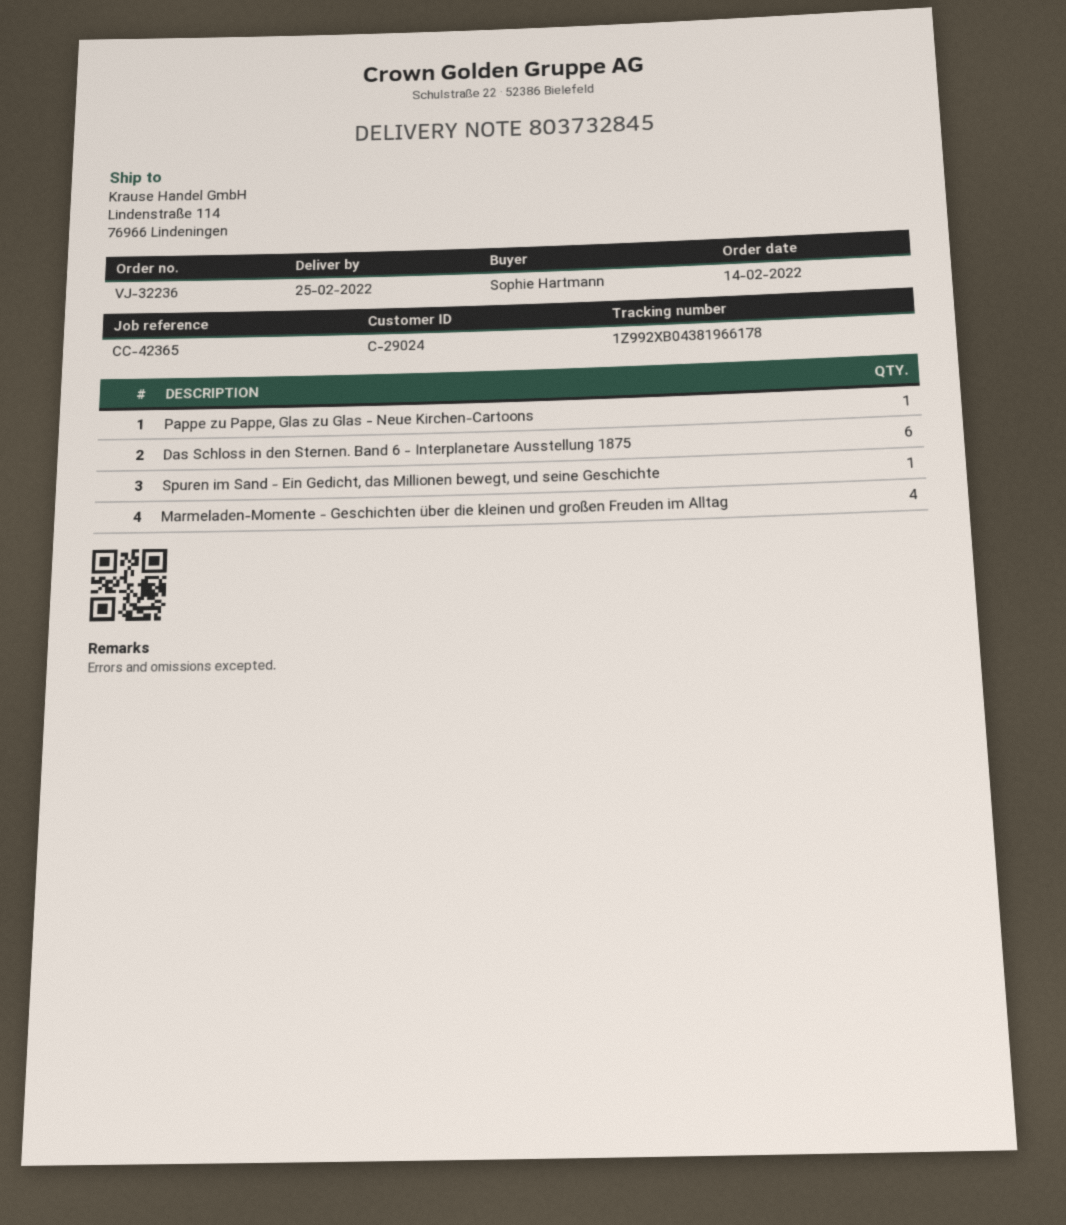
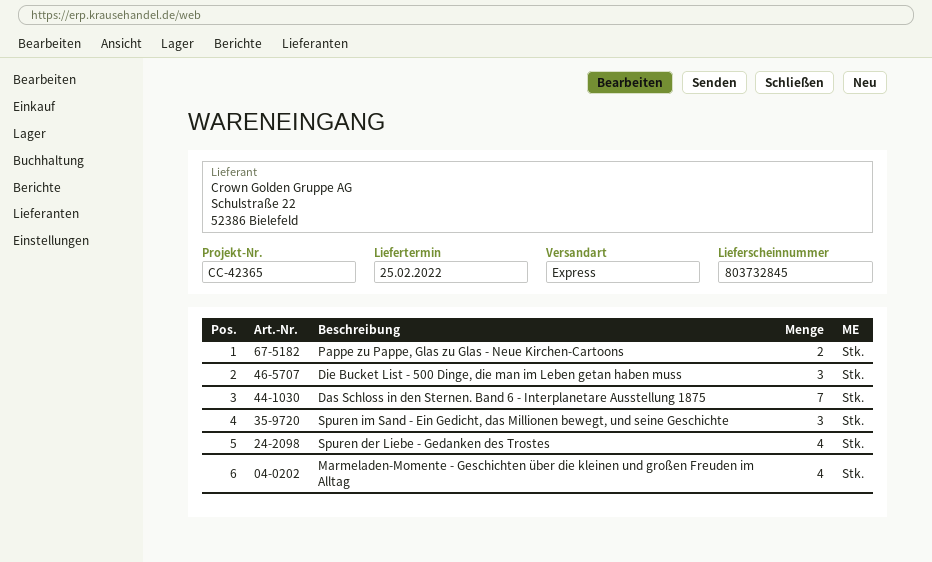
Pappe zu Pappe, Glas zu Glas - Neue Kirchen-Cartoons: 1 -> 2
Das Schloss in den Sternen. Band 6 - Interplanetare Ausstellung 1875: 6 -> 7
Spuren im Sand - Ein Gedicht, das Millionen bewegt, und seine Geschichte: 1 -> 3
Die Bucket List - 500 Dinge, die man im Leben getan haben muss: none -> 3
Spuren der Liebe - Gedanken des Trostes: none -> 4

